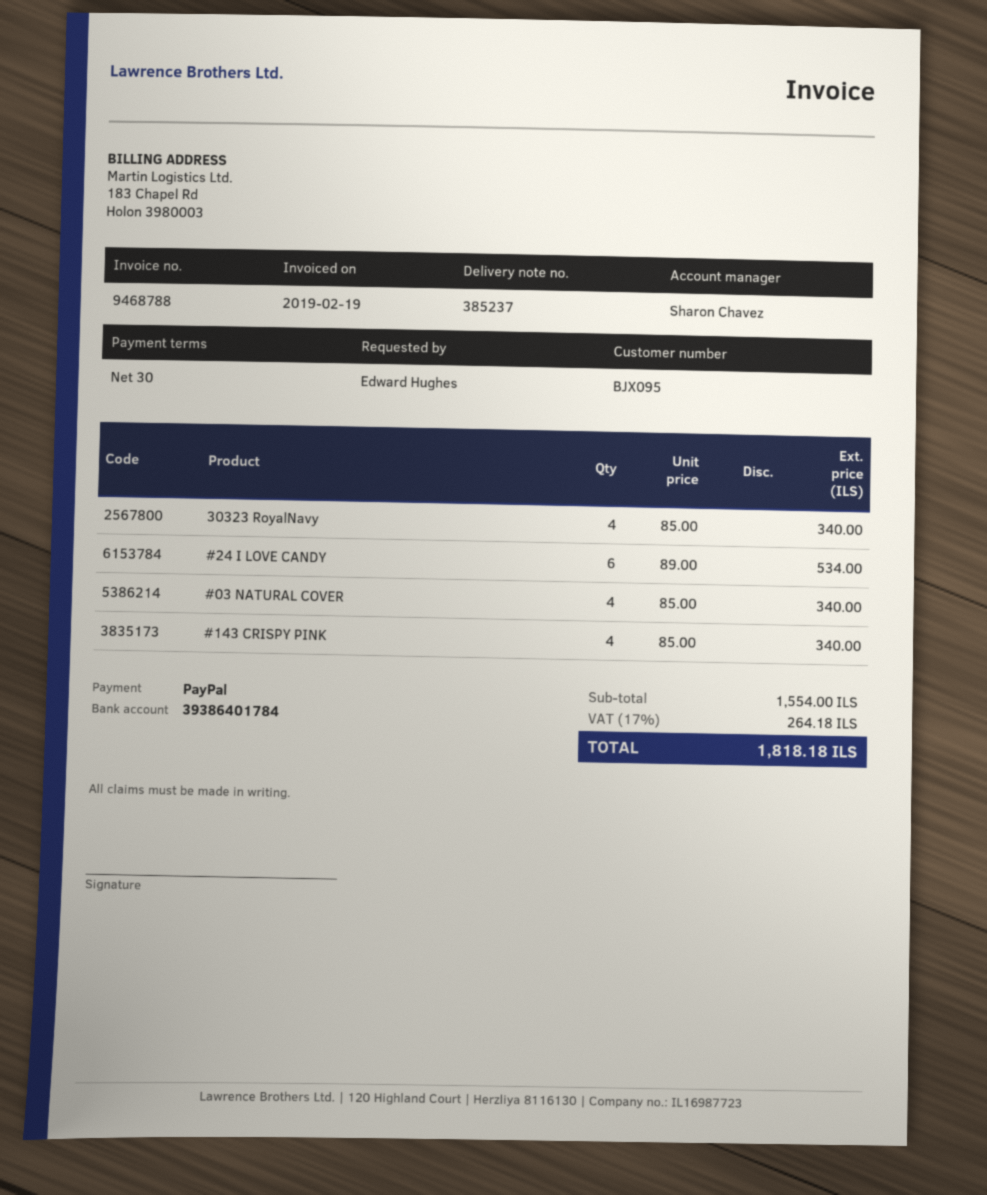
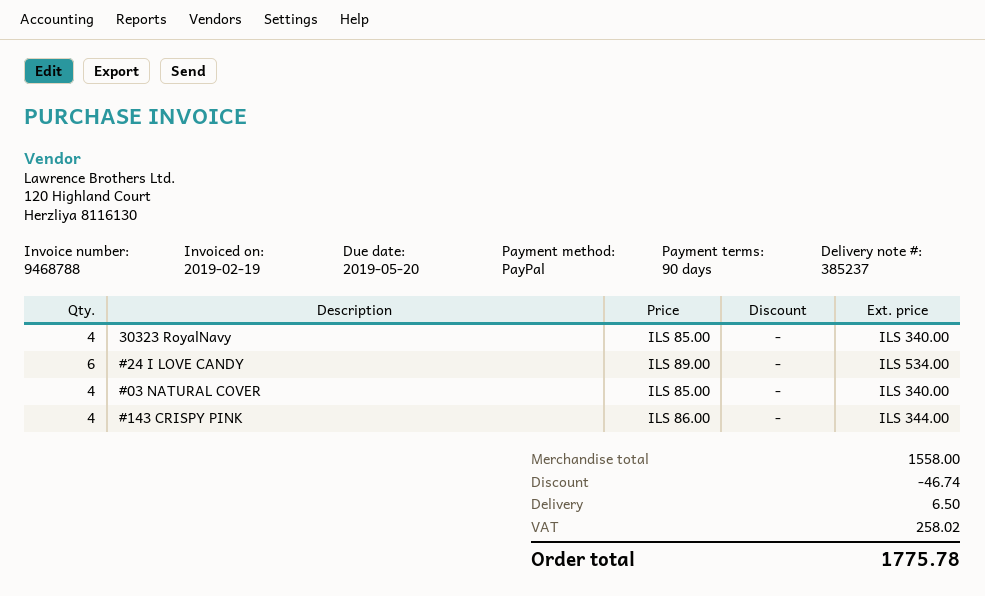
payment terms: 30 days -> 90 days
#143 CRISPY PINK: 4 x 85.00 = 340.00 -> 4 x 86.00 = 344.00
subtotal: 1554.00 -> 1558.00
discount: none -> 46.74
shipping: none -> 6.50
tax: 264.18 -> 258.02
total: 1818.18 -> 1775.78

